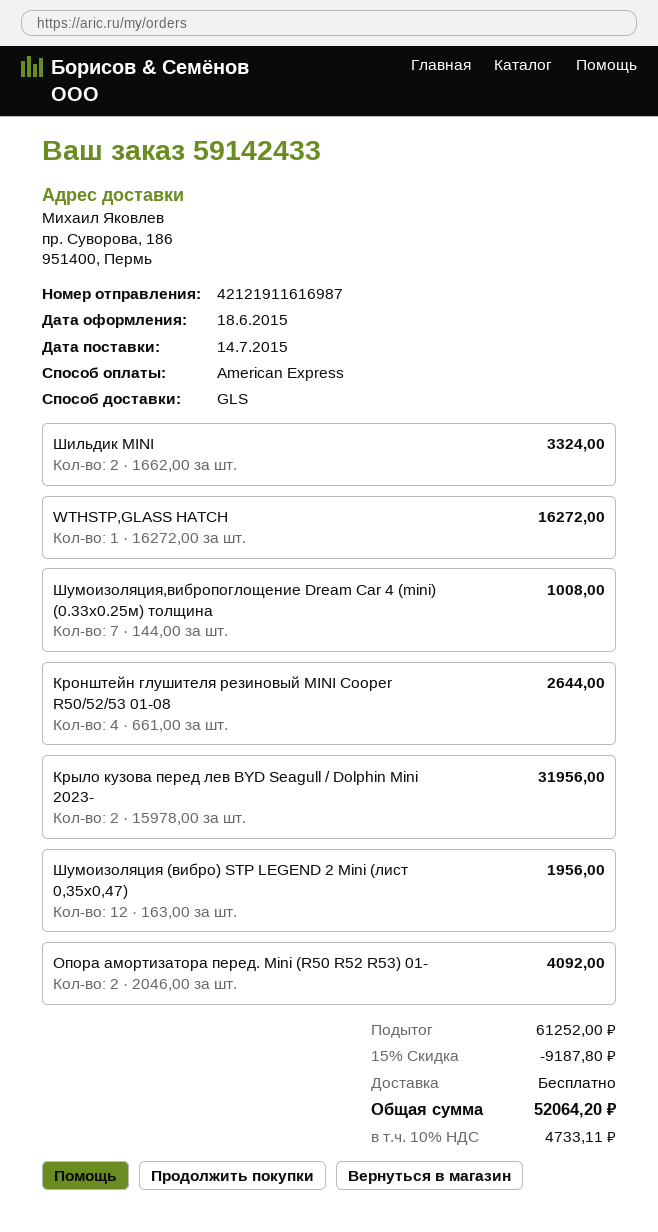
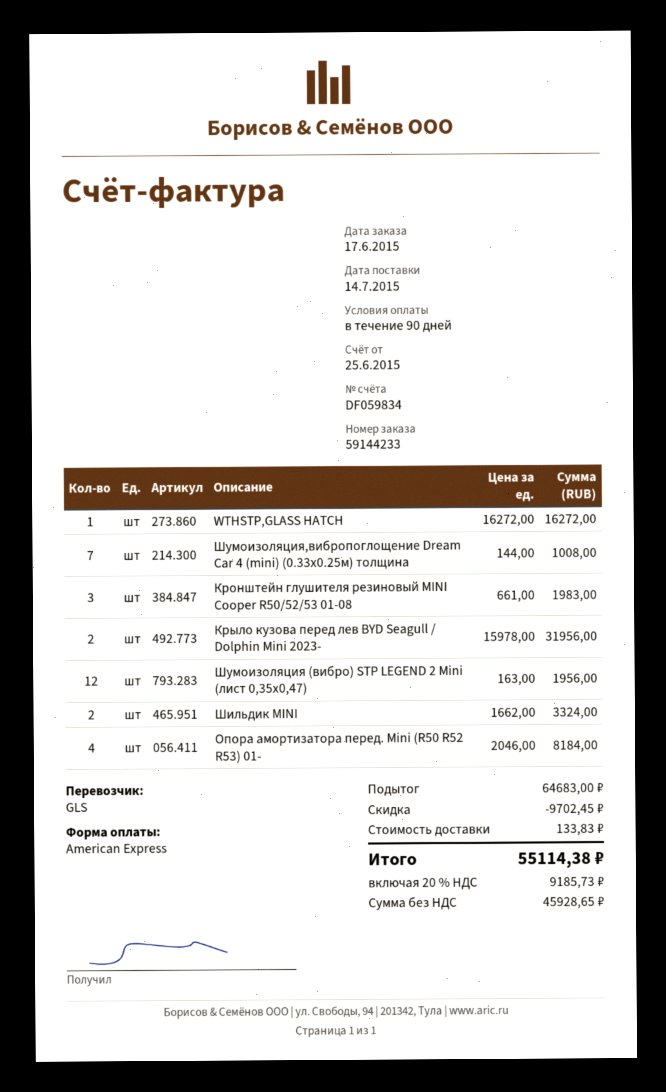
order number: 59142433 -> 59144233
order date: 2015-06-18 -> 2015-06-17
Кронштейн глушителя резиновый MINI Cooper R50/52/53 01-08: 4 x 661.00 = 2644.00 -> 3 x 661.00 = 1983.00
Опора амортизатора перед. Mini (R50 R52 R53) 01-: 2 x 2046.00 = 4092.00 -> 4 x 2046.00 = 8184.00
subtotal: 61252.00 -> 64683.00
discount: 9187.80 -> 9702.45
shipping: 0.00 -> 133.83
tax: 10% = 4733.11 -> 20% = 9185.73
total: 52064.20 -> 55114.38

